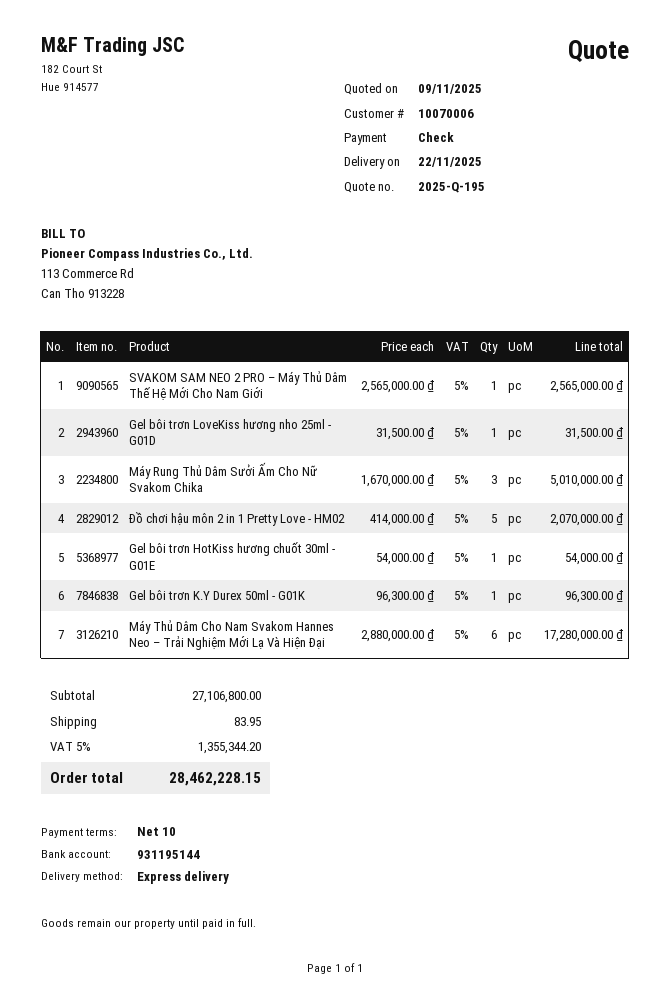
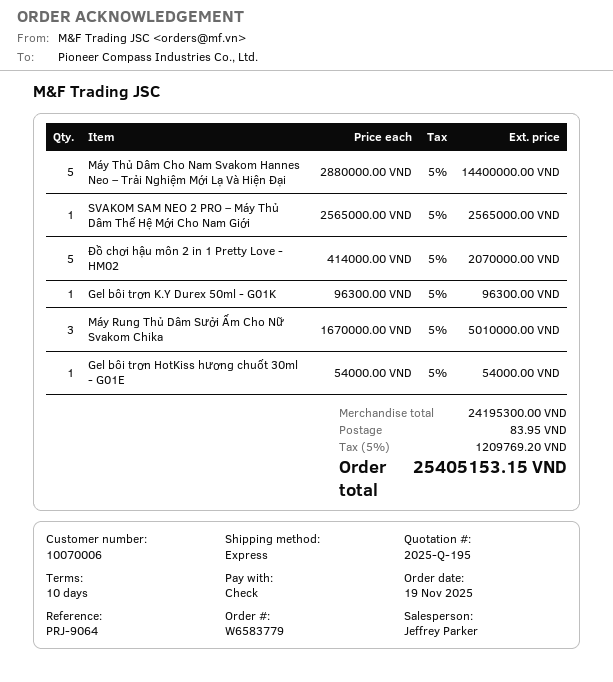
Gel bôi trơn LoveKiss hương nho 25ml - G01D: 1 x 31500.00 = 31500.00 -> none
Máy Thủ Dâm Cho Nam Svakom Hannes Neo – Trải Nghiệm Mới Lạ Và Hiện Đại: 6 x 2880000.00 = 17280000.00 -> 5 x 2880000.00 = 14400000.00
subtotal: 27106800.00 -> 24195300.00
tax: 5% = 1355344.20 -> 5% = 1209769.20
total: 28462228.15 -> 25405153.15

